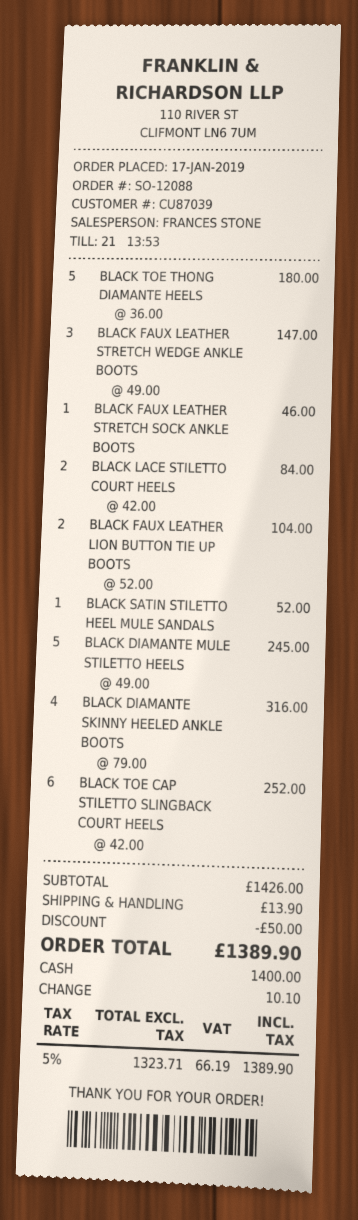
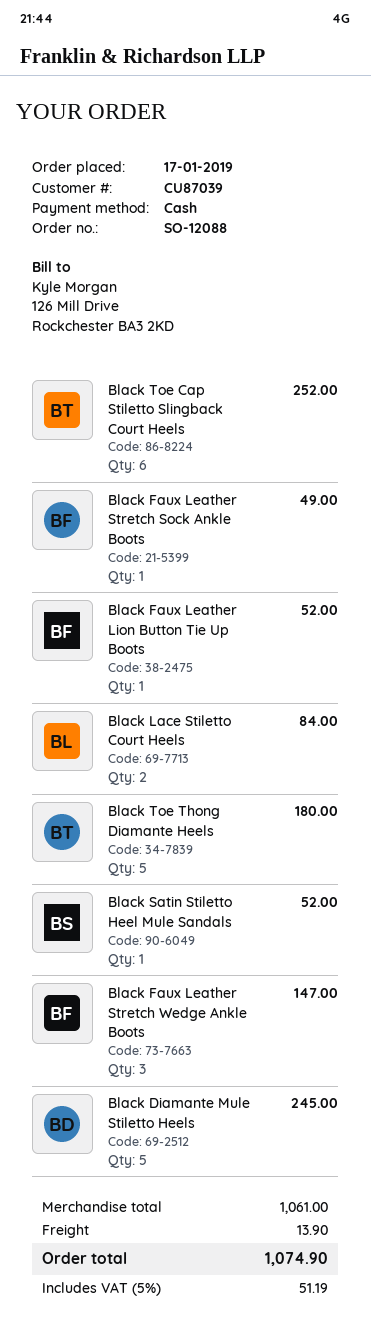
BLACK FAUX LEATHER STRETCH SOCK ANKLE BOOTS: 1 for 46.00 -> 1 for 49.00
BLACK FAUX LEATHER LION BUTTON TIE UP BOOTS: 2 for 104.00 -> 1 for 52.00
BLACK DIAMANTE SKINNY HEELED ANKLE BOOTS: 4 for 316.00 -> none
subtotal: 1426.00 -> 1061.00
discount: 50.00 -> none
tax: 5% = 66.19 -> 5% = 51.19
total: 1389.90 -> 1074.90

